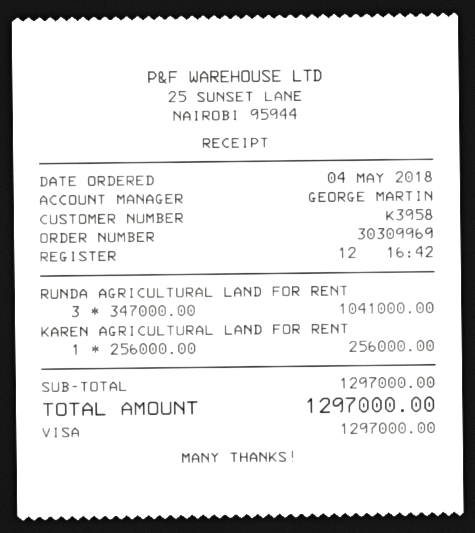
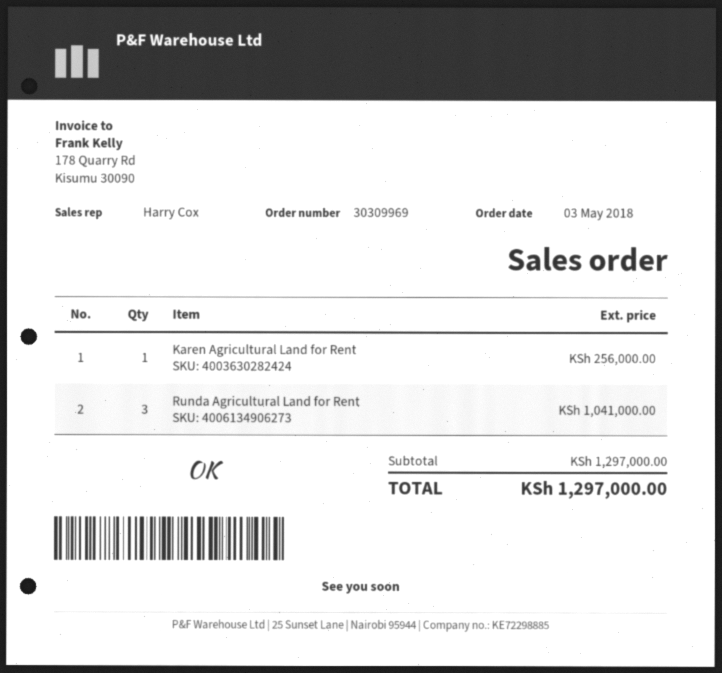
order date: 2018-05-04 -> 2018-05-03
sales rep: GEORGE MARTIN -> Harry Cox

